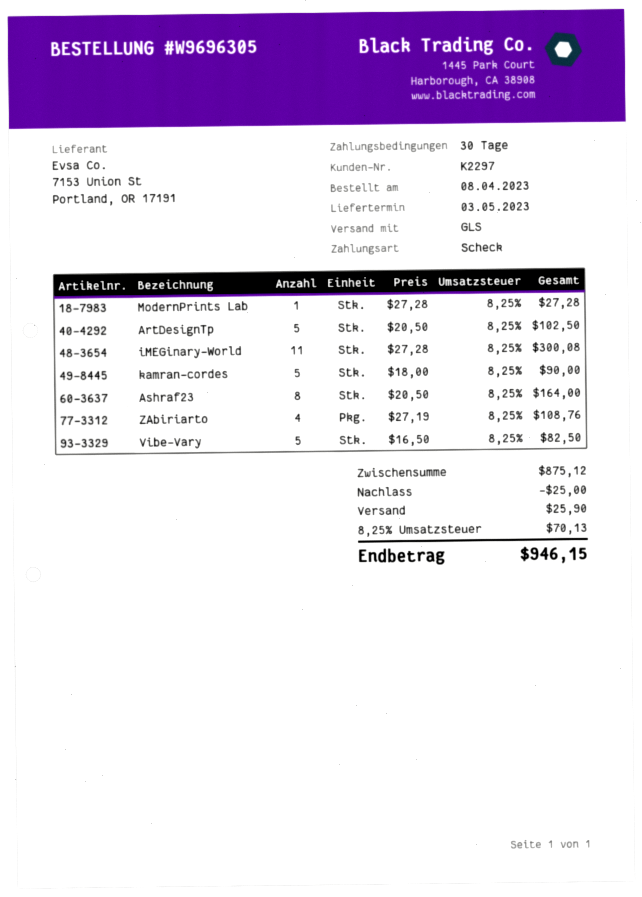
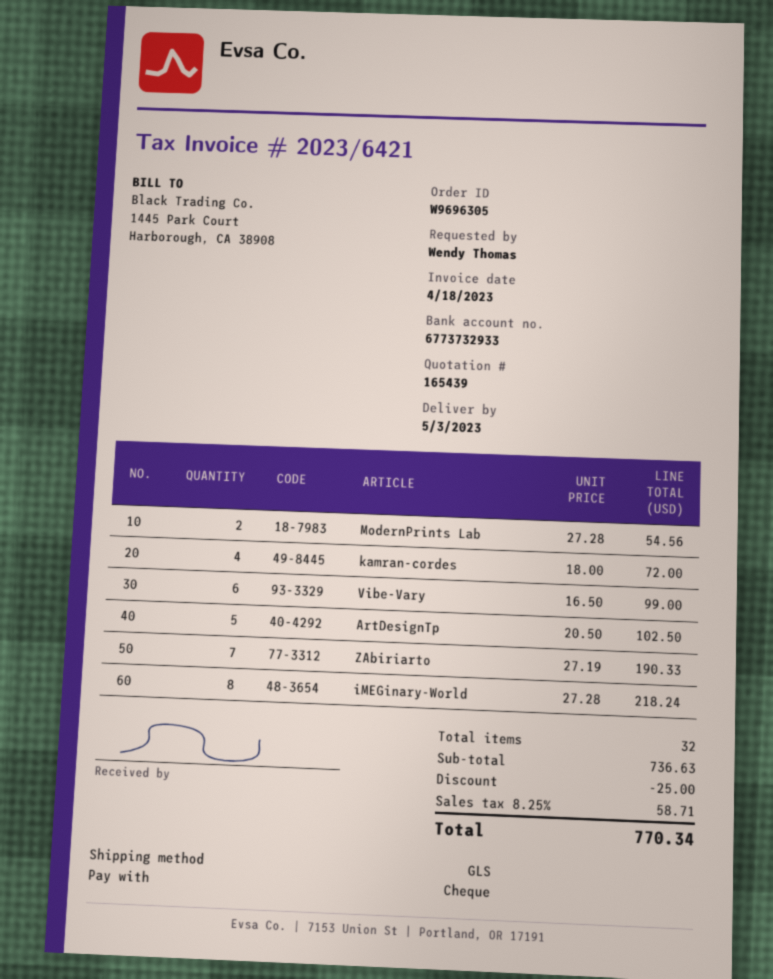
ModernPrints Lab: 1 x 27.28 = 27.28 -> 2 x 27.28 = 54.56
iMEGinary-World: 11 x 27.28 = 300.08 -> 8 x 27.28 = 218.24
kamran-cordes: 5 x 18.00 = 90.00 -> 4 x 18.00 = 72.00
Ashraf23: 8 x 20.50 = 164.00 -> none
ZAbiriarto: 4 x 27.19 = 108.76 -> 7 x 27.19 = 190.33
Vibe-Vary: 5 x 16.50 = 82.50 -> 6 x 16.50 = 99.00
subtotal: 875.12 -> 736.63
shipping: 25.90 -> none
tax: 8.25% = 70.13 -> 8.25% = 58.71
total: 946.15 -> 770.34

